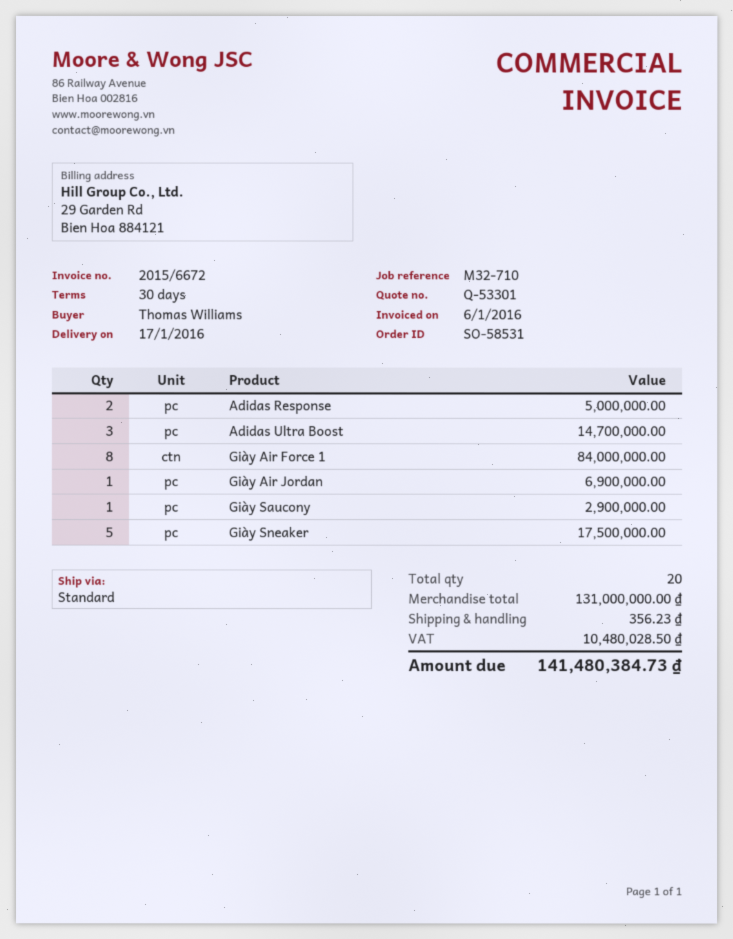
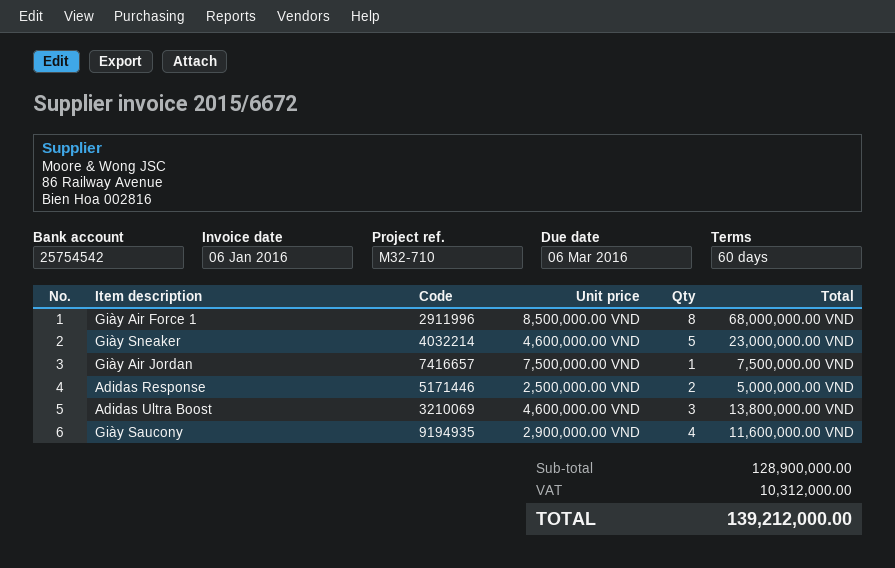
payment terms: 30 days -> 60 days
Adidas Ultra Boost: 3 for 14700000.00 -> 3 for 13800000.00
Giày Air Force 1: 8 for 84000000.00 -> 8 for 68000000.00
Giày Air Jordan: 1 for 6900000.00 -> 1 for 7500000.00
Giày Saucony: 1 for 2900000.00 -> 4 for 11600000.00
Giày Sneaker: 5 for 17500000.00 -> 5 for 23000000.00
subtotal: 131000000.00 -> 128900000.00
shipping: 356.23 -> none
tax: 10480028.50 -> 10312000.00
total: 141480384.73 -> 139212000.00

